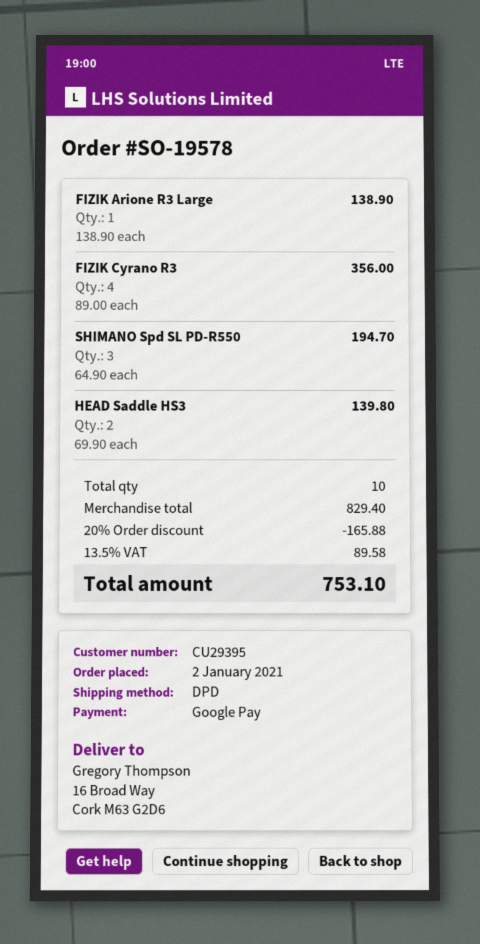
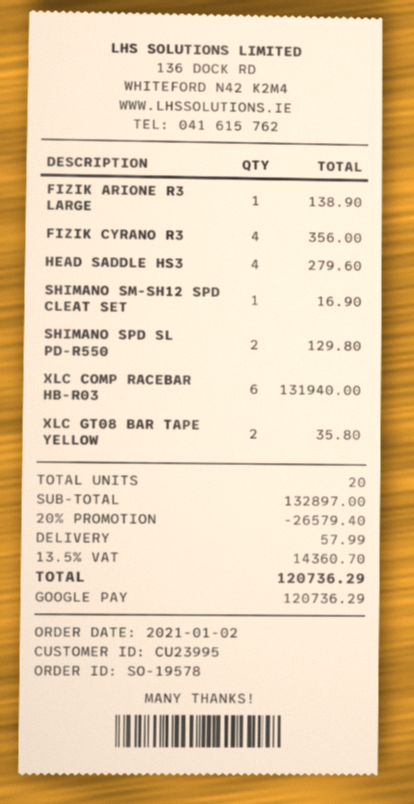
customer number: CU29395 -> CU23995
SHIMANO Spd SL PD-R550: 3 for 194.70 -> 2 for 129.80
HEAD Saddle HS3: 2 for 139.80 -> 4 for 279.60
SHIMANO SM-SH12 SPD CLEAT SET: none -> 1 for 16.90
XLC COMP RACEBAR HB-R03: none -> 6 for 131940.00
XLC GT08 BAR TAPE YELLOW: none -> 2 for 35.80
total quantity: 10 -> 20
subtotal: 829.40 -> 132897.00
discount: 20% = 165.88 -> 20% = 26579.40
shipping: none -> 57.99
tax: 13.5% = 89.58 -> 13.5% = 14360.70
total: 753.10 -> 120736.29

